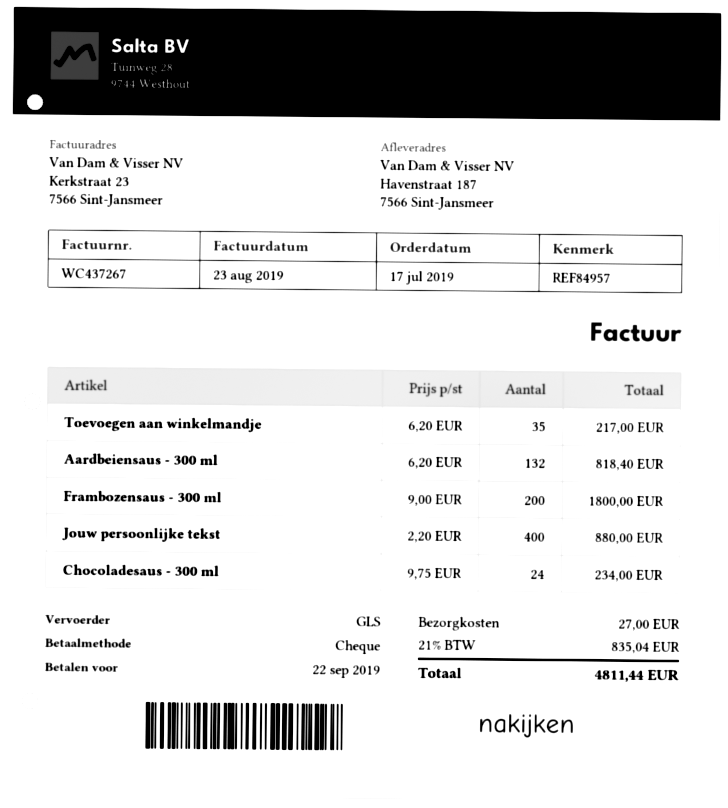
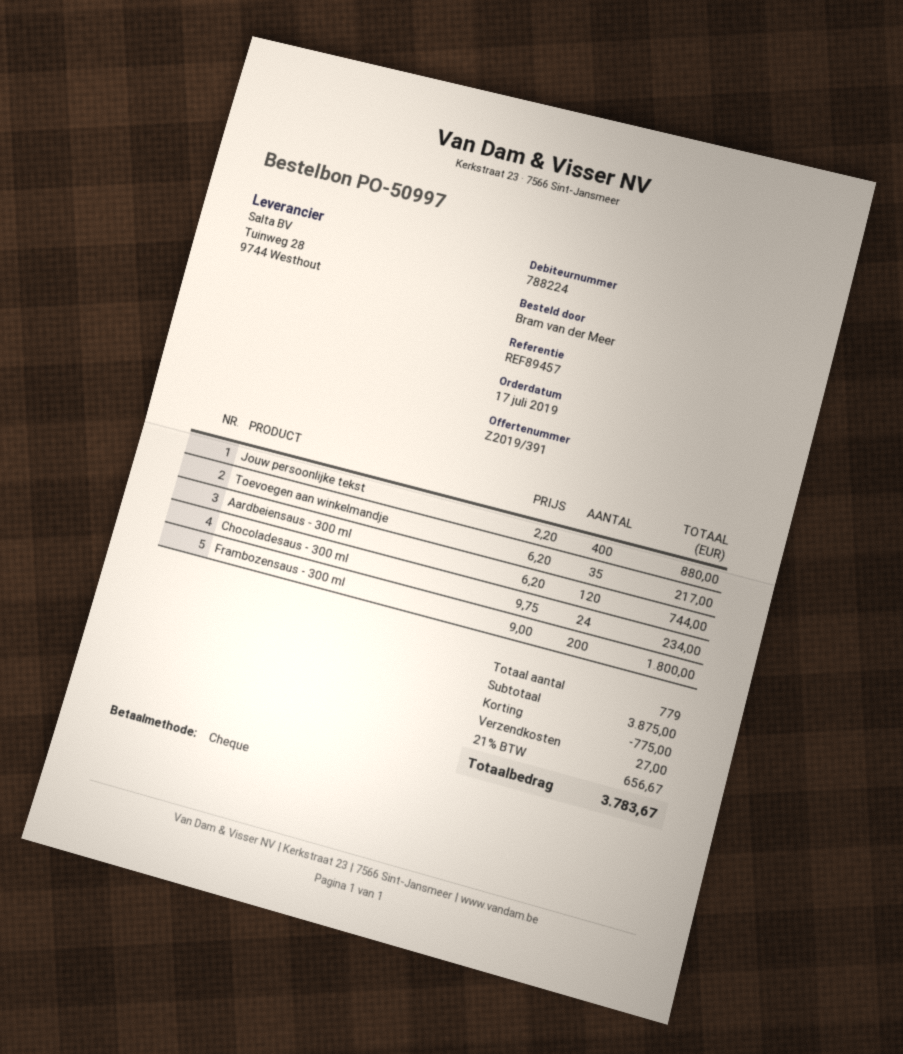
reference: REF84957 -> REF89457
Aardbeiensaus - 300 ml: 132 x 6.20 = 818.40 -> 120 x 6.20 = 744.00
discount: none -> 775.00
tax: 21% = 835.04 -> 21% = 656.67
total: 4811.44 -> 3783.67

